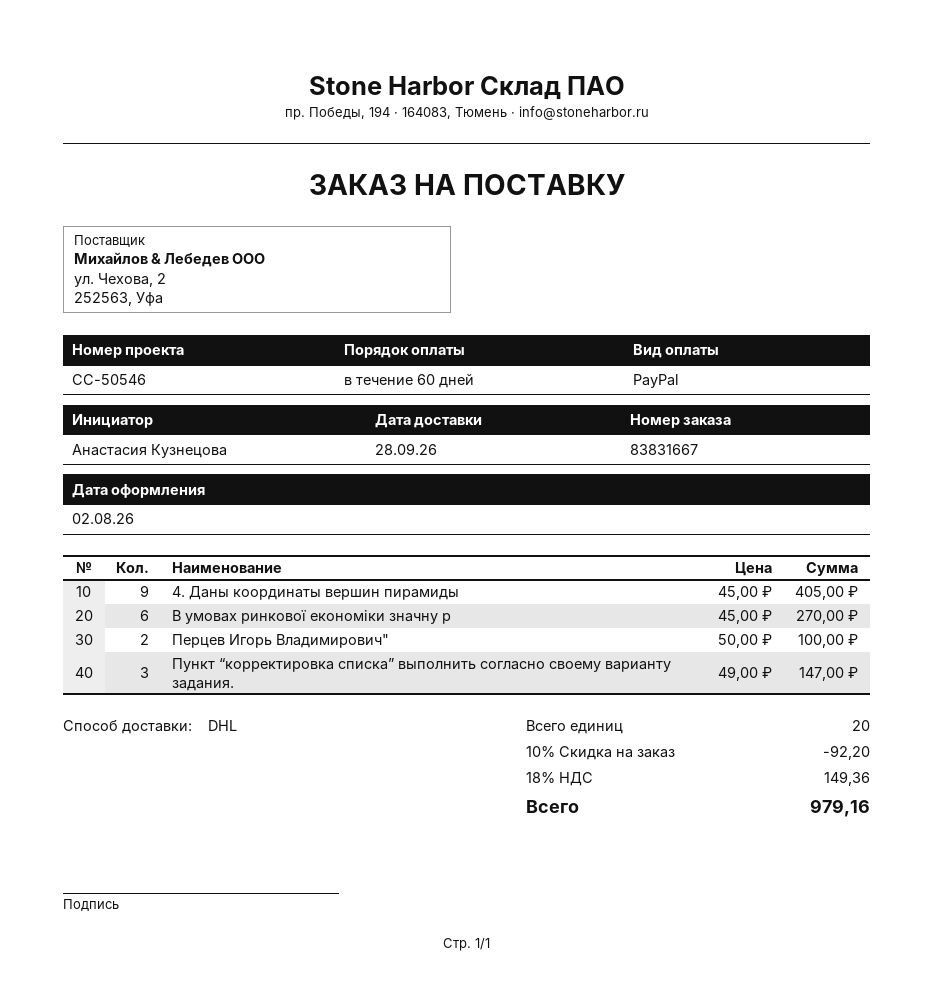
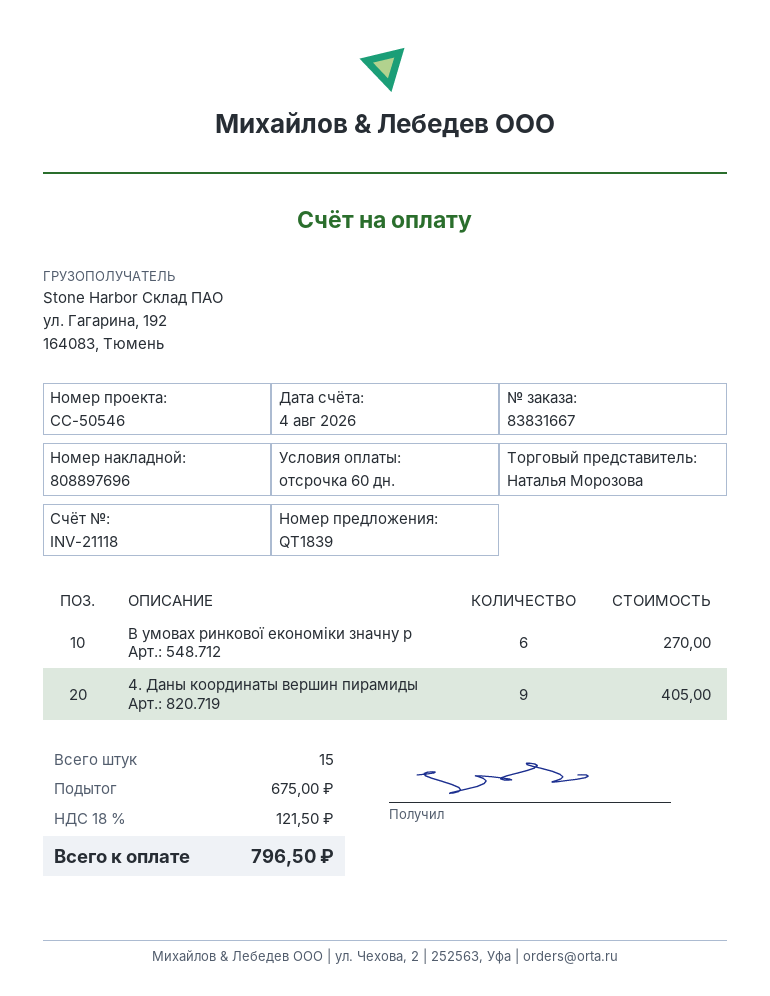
Перцев Игорь Владимирович": 2 for 100.00 -> none
Пункт “корректировка списка” выполнить согласно своему варианту задания.: 3 for 147.00 -> none
total quantity: 20 -> 15
discount: 10% = 92.20 -> none
tax: 18% = 149.36 -> 18% = 121.50
total: 979.16 -> 796.50

